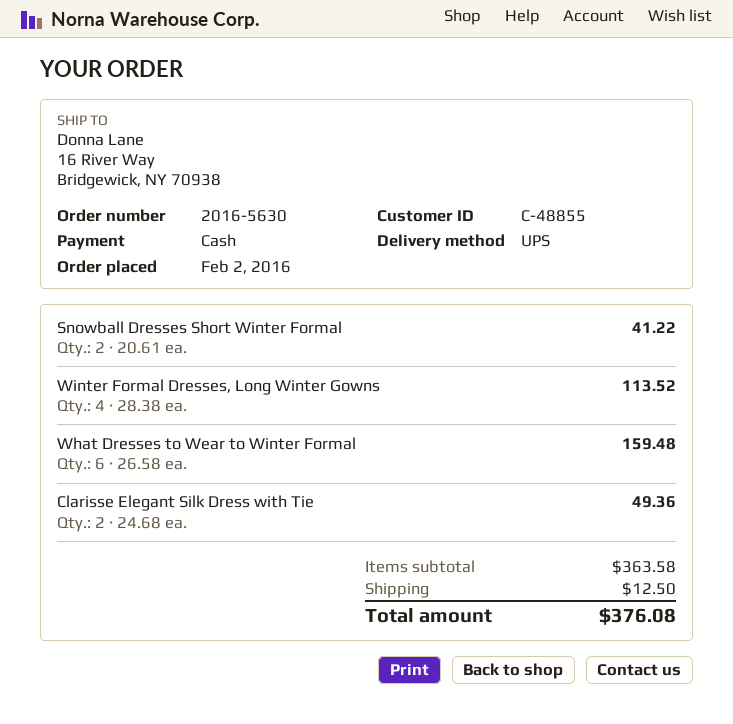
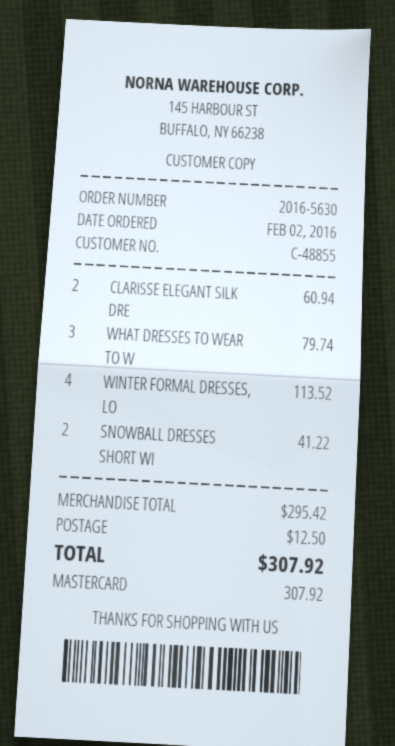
payment method: cash -> Mastercard
What Dresses to Wear to Winter Formal: 6 for 159.48 -> 3 for 79.74
Clarisse Elegant Silk Dress with Tie: 2 for 49.36 -> 2 for 60.94
subtotal: 363.58 -> 295.42
total: 376.08 -> 307.92

